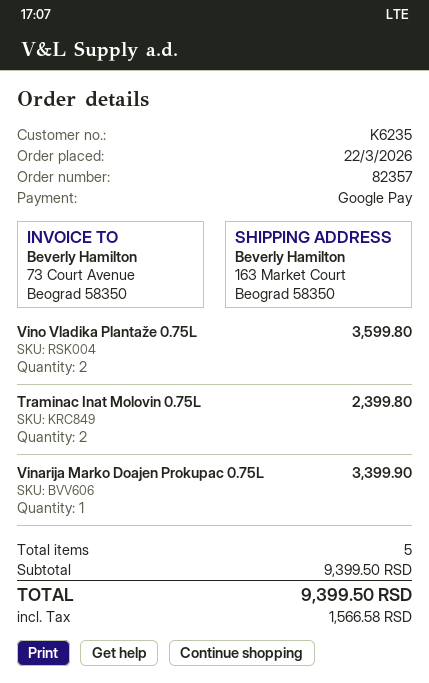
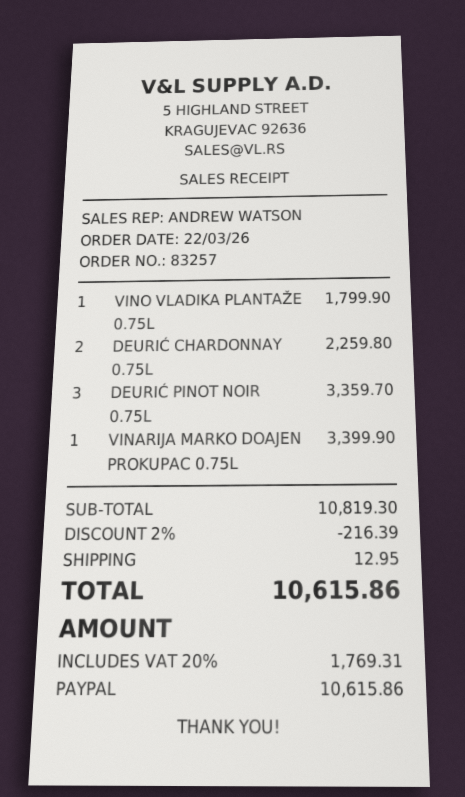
order number: 82357 -> 83257
payment method: Google Pay -> PayPal
Vino Vladika Plantaže 0.75L: 2 for 3599.80 -> 1 for 1799.90
Traminac Inat Molovin 0.75L: 2 for 2399.80 -> none
DEURIĆ CHARDONNAY 0.75L: none -> 2 for 2259.80
DEURIĆ PINOT NOIR 0.75L: none -> 3 for 3359.70
subtotal: 9399.50 -> 10819.30
discount: none -> 2% = 216.39
shipping: none -> 12.95
tax: 1566.58 -> 1769.31
total: 9399.50 -> 10615.86

